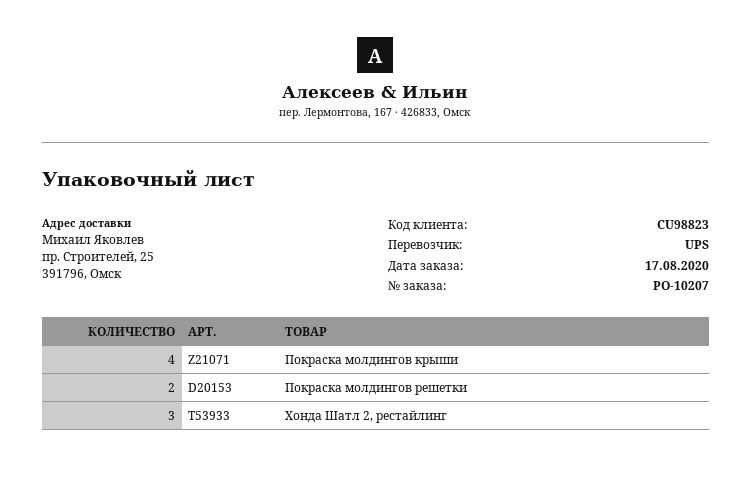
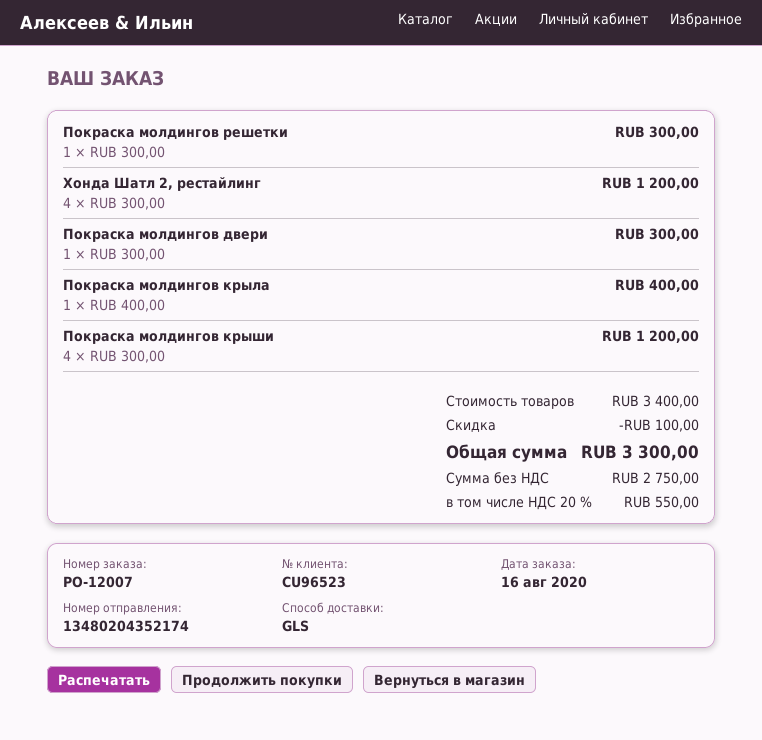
order number: PO-10207 -> PO-12007
order date: 2020-08-17 -> 2020-08-16
customer number: CU98823 -> CU96523
shipping method: UPS -> GLS
Покраска молдингов решетки: 2 -> 1
Хонда Шатл 2, рестайлинг: 3 -> 4
Покраска молдингов двери: none -> 1
Покраска молдингов крыла: none -> 1

